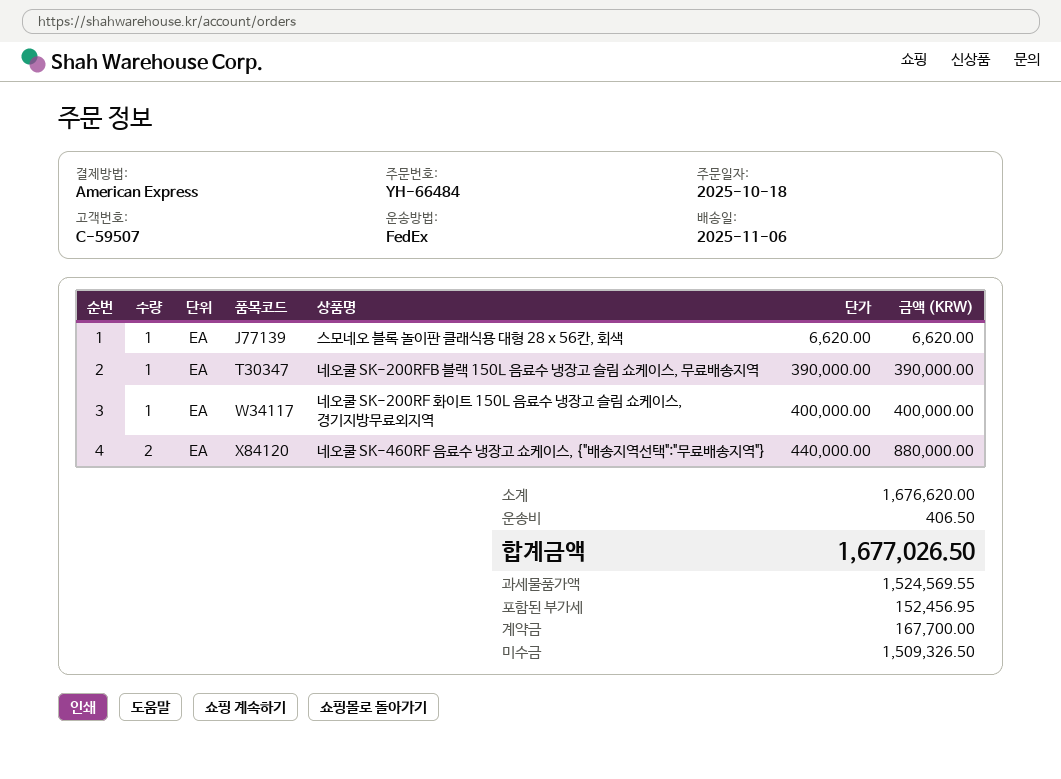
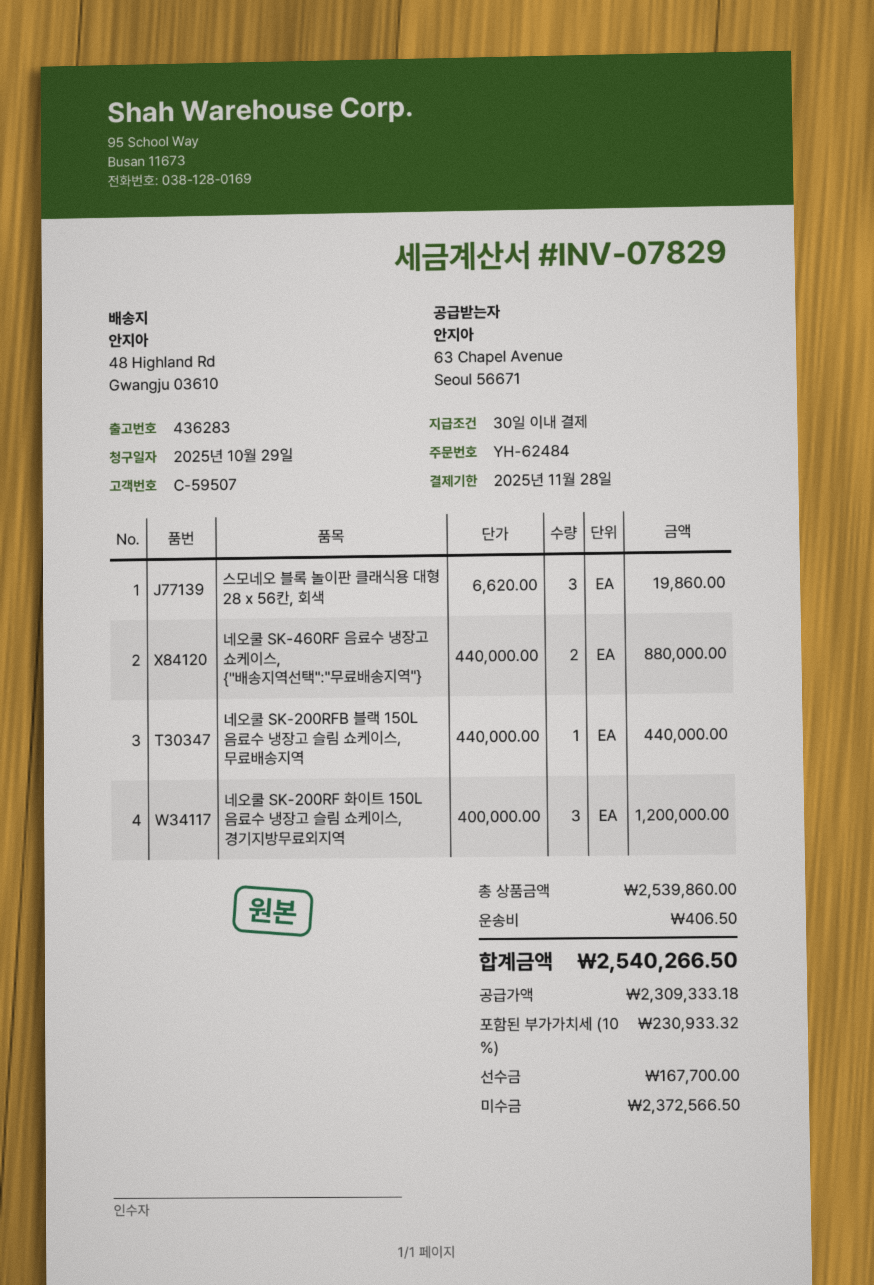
order number: YH-66484 -> YH-62484
스모네오 블록 놀이판 클래식용 대형 28 x 56칸, 회색: 1 x 6620.00 = 6620.00 -> 3 x 6620.00 = 19860.00
네오쿨 SK-200RFB 블랙 150L 음료수 냉장고 슬림 쇼케이스, 무료배송지역: 1 x 390000.00 = 390000.00 -> 1 x 440000.00 = 440000.00
네오쿨 SK-200RF 화이트 150L 음료수 냉장고 슬림 쇼케이스, 경기지방무료외지역: 1 x 400000.00 = 400000.00 -> 3 x 400000.00 = 1200000.00
subtotal: 1676620.00 -> 2539860.00
net: 1524569.55 -> 2309333.18
tax: 152456.95 -> 230933.32
total: 1677026.50 -> 2540266.50
balance: 1509326.50 -> 2372566.50

